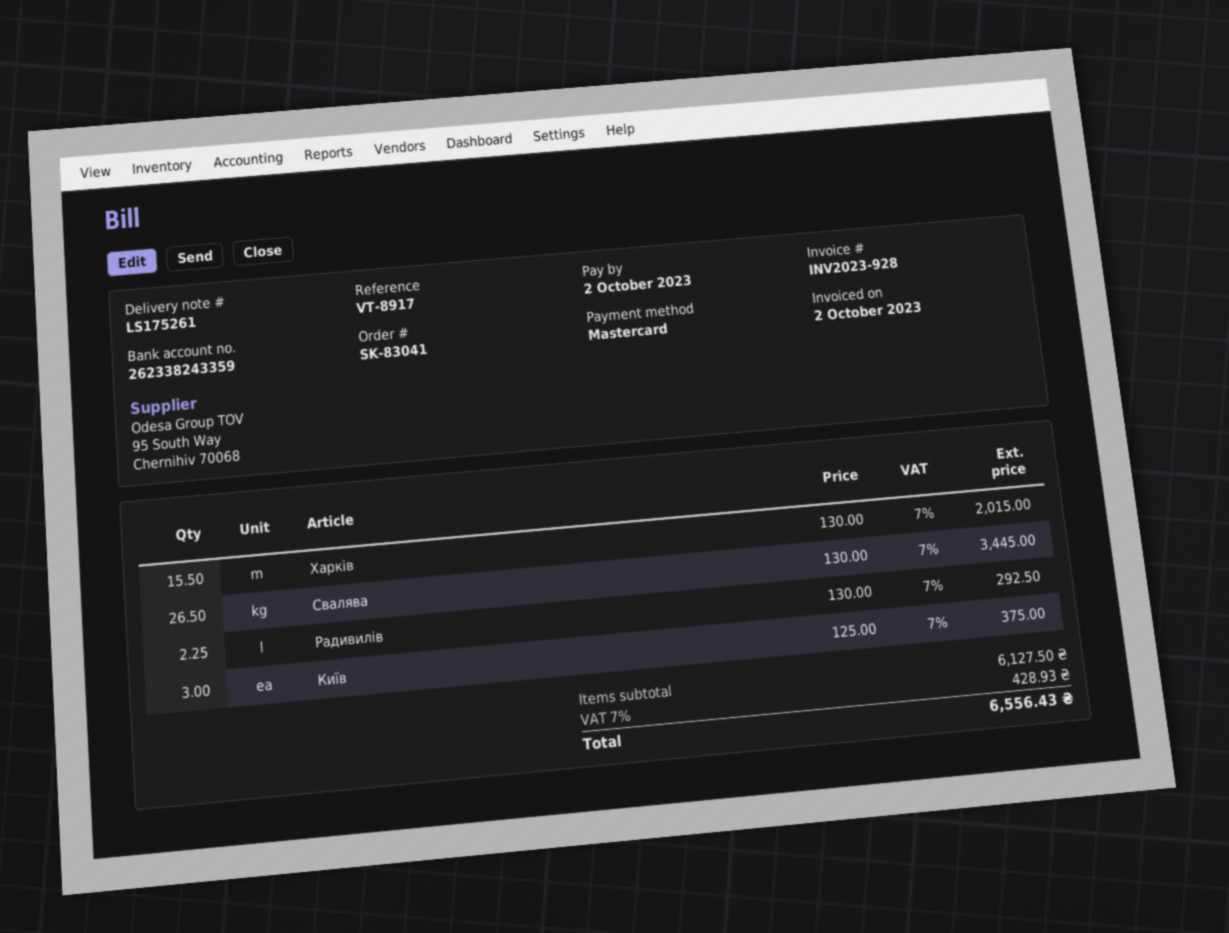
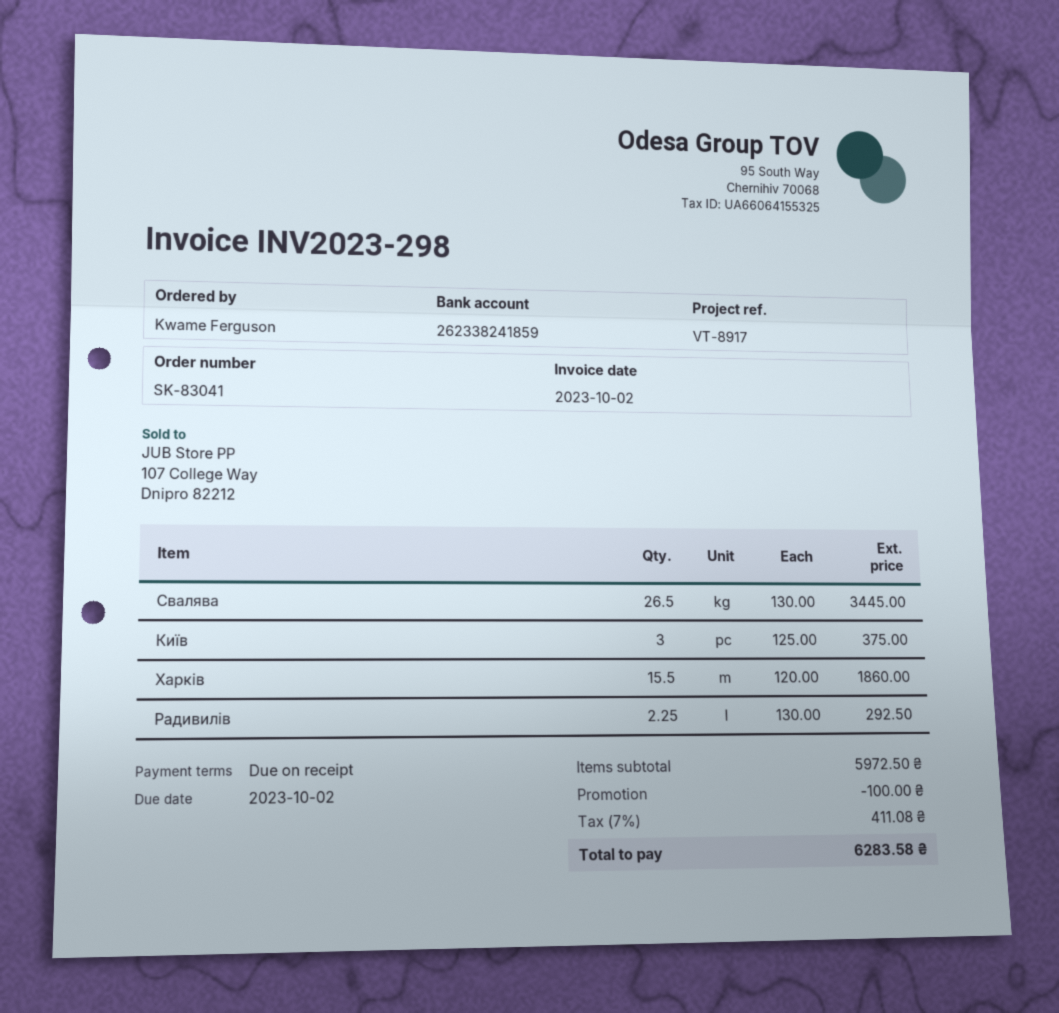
invoice number: INV2023-928 -> INV2023-298
bank account: 262338243359 -> 262338241859
Харків: 15.5 x 130.00 = 2015.00 -> 15.5 x 120.00 = 1860.00
subtotal: 6127.50 -> 5972.50
discount: none -> 100.00
tax: 7% = 428.93 -> 7% = 411.08
total: 6556.43 -> 6283.58

